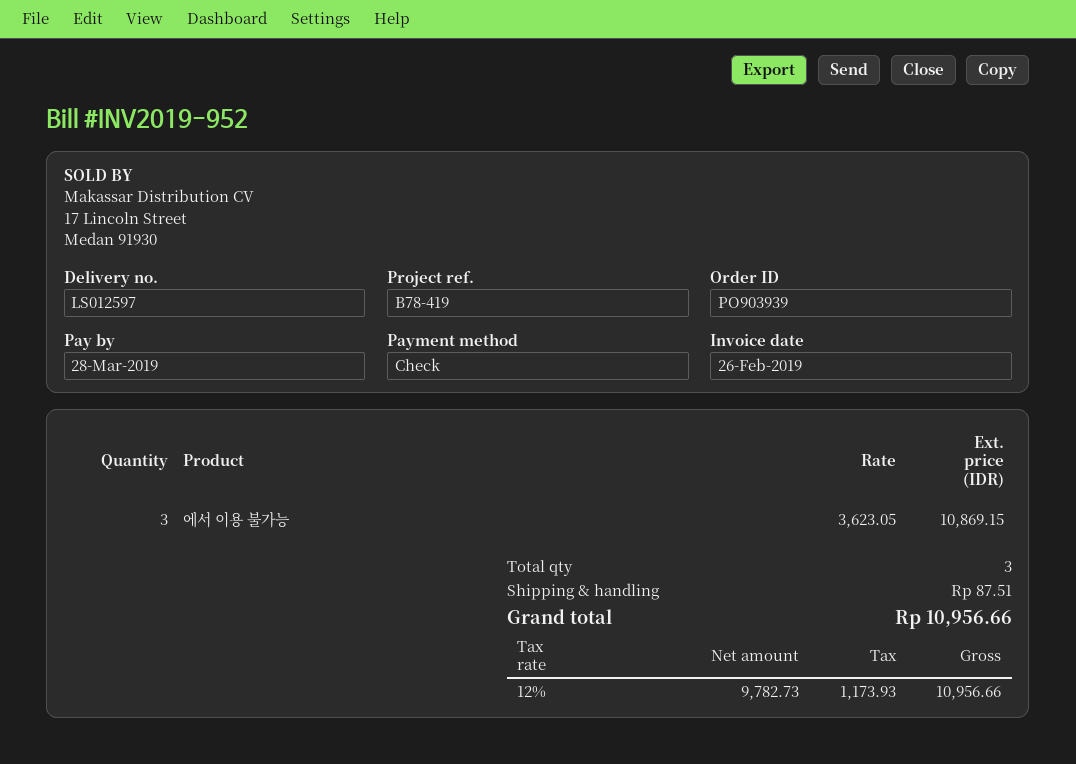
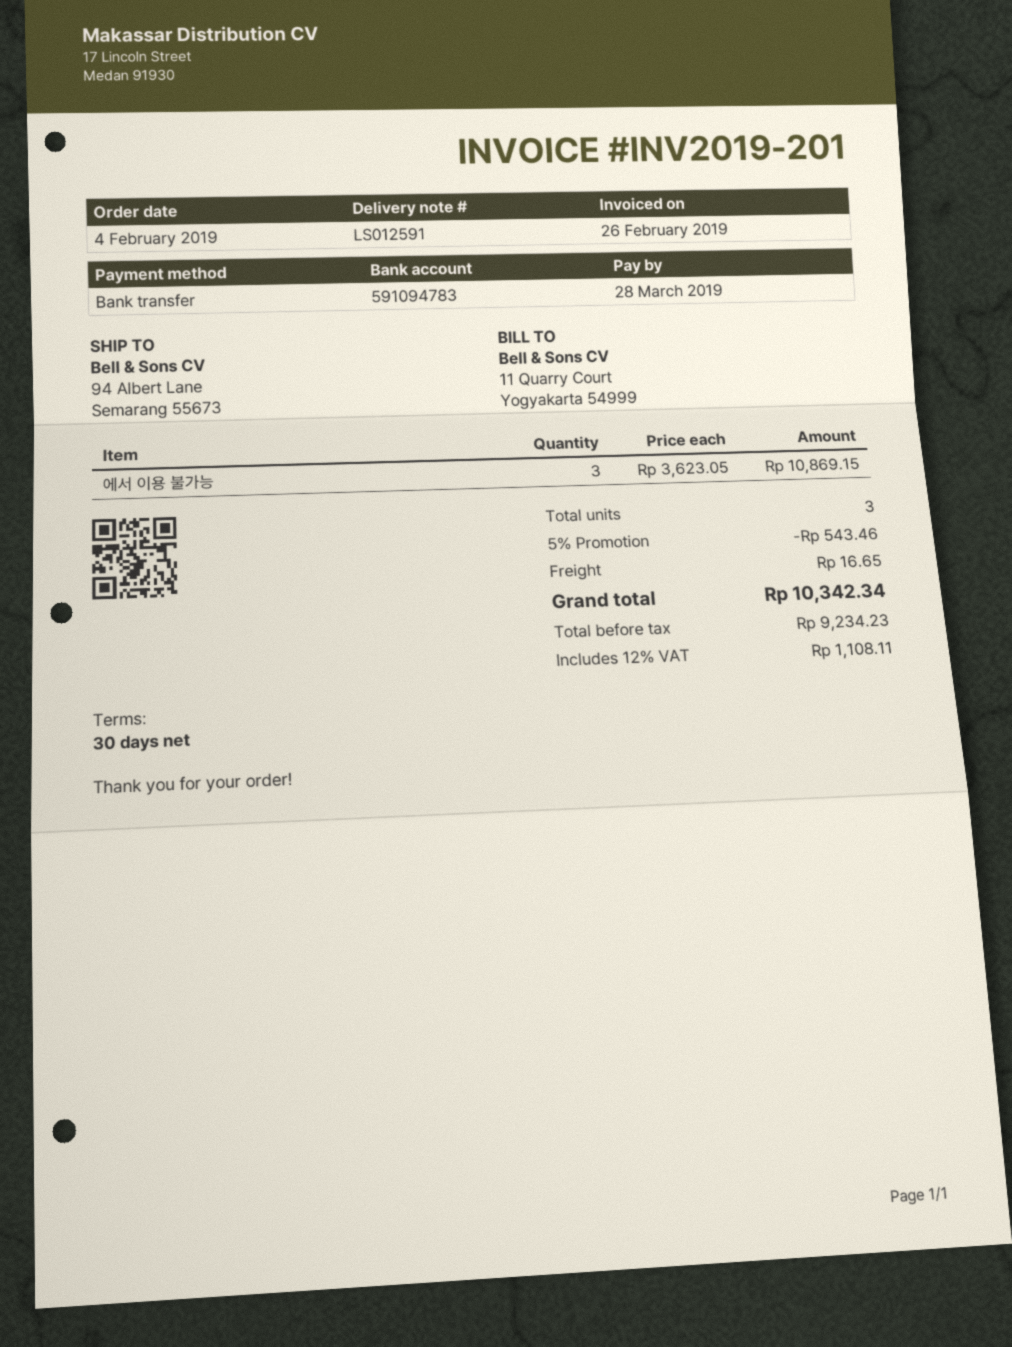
delivery note number: LS012597 -> LS012591
invoice number: INV2019-952 -> INV2019-201
payment method: cheque -> bank transfer
discount: none -> 5% = 543.46
shipping: 87.51 -> 16.65
net: 9782.73 -> 9234.23
tax: 12% = 1173.93 -> 12% = 1108.11
total: 10956.66 -> 10342.34

